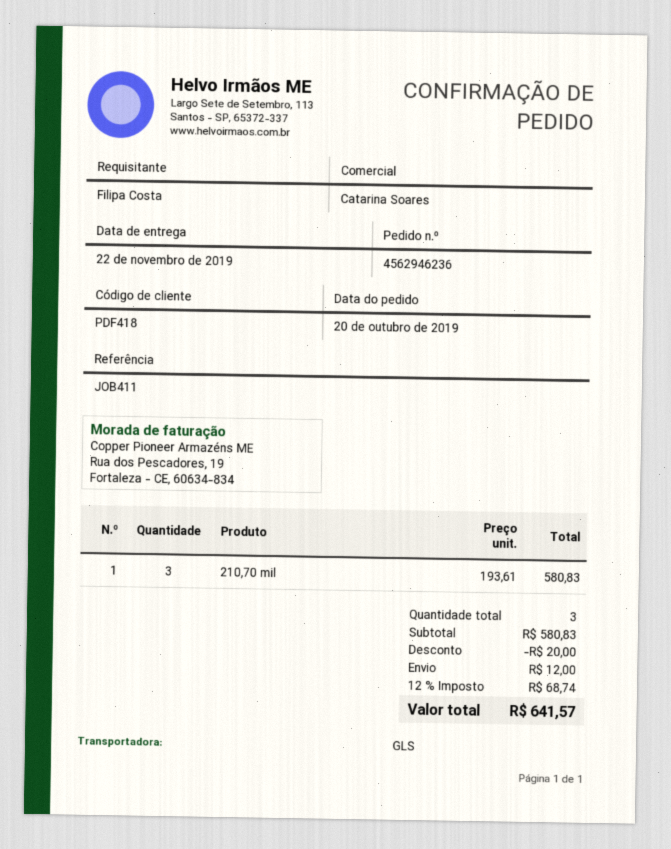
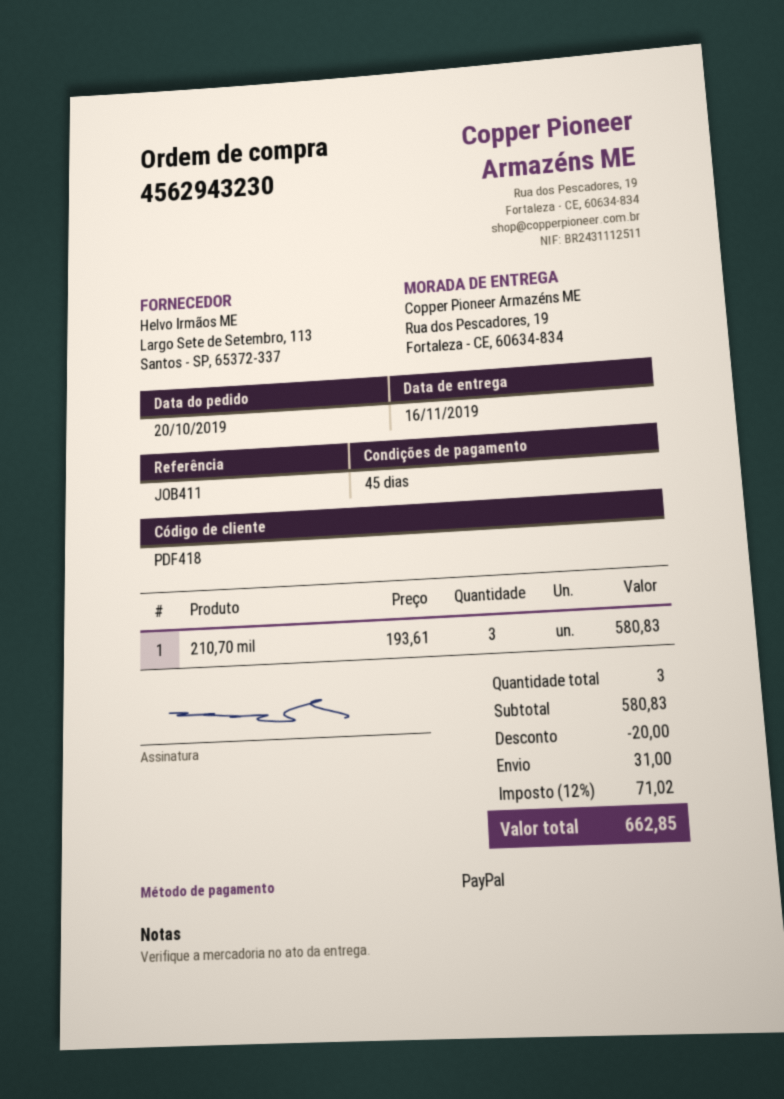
order number: 4562946236 -> 4562943230
delivery date: 2019-11-22 -> 2019-11-16
shipping: 12.00 -> 31.00
tax: 12% = 68.74 -> 12% = 71.02
total: 641.57 -> 662.85

